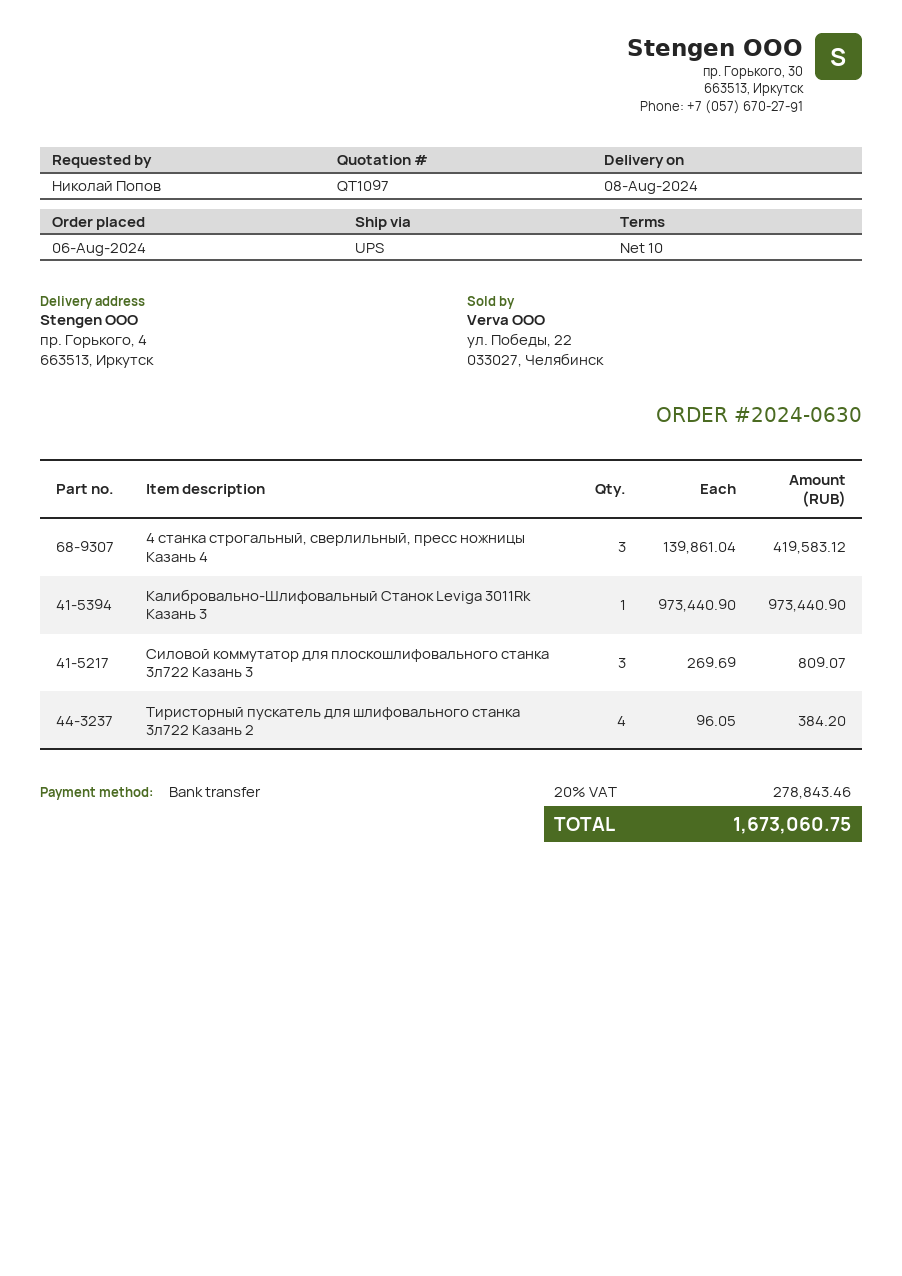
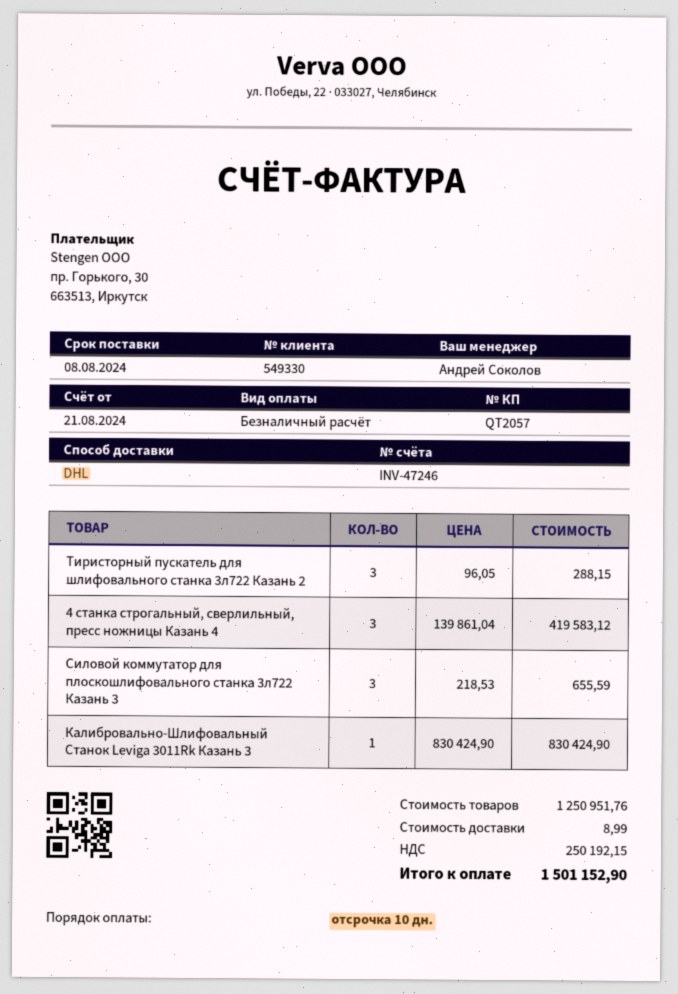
quote number: QT1097 -> QT2057
shipping method: UPS -> DHL
Калибровально-Шлифовальный Станок Leviga 3011Rk Казань 3: 1 x 973440.90 = 973440.90 -> 1 x 830424.90 = 830424.90
Силовой коммутатор для плоскошлифовального станка 3л722 Казань 3: 3 x 269.69 = 809.07 -> 3 x 218.53 = 655.59
Тиристорный пускатель для шлифовального станка 3л722 Казань 2: 4 x 96.05 = 384.20 -> 3 x 96.05 = 288.15
shipping: none -> 8.99
tax: 278843.46 -> 250192.15
total: 1673060.75 -> 1501152.90

